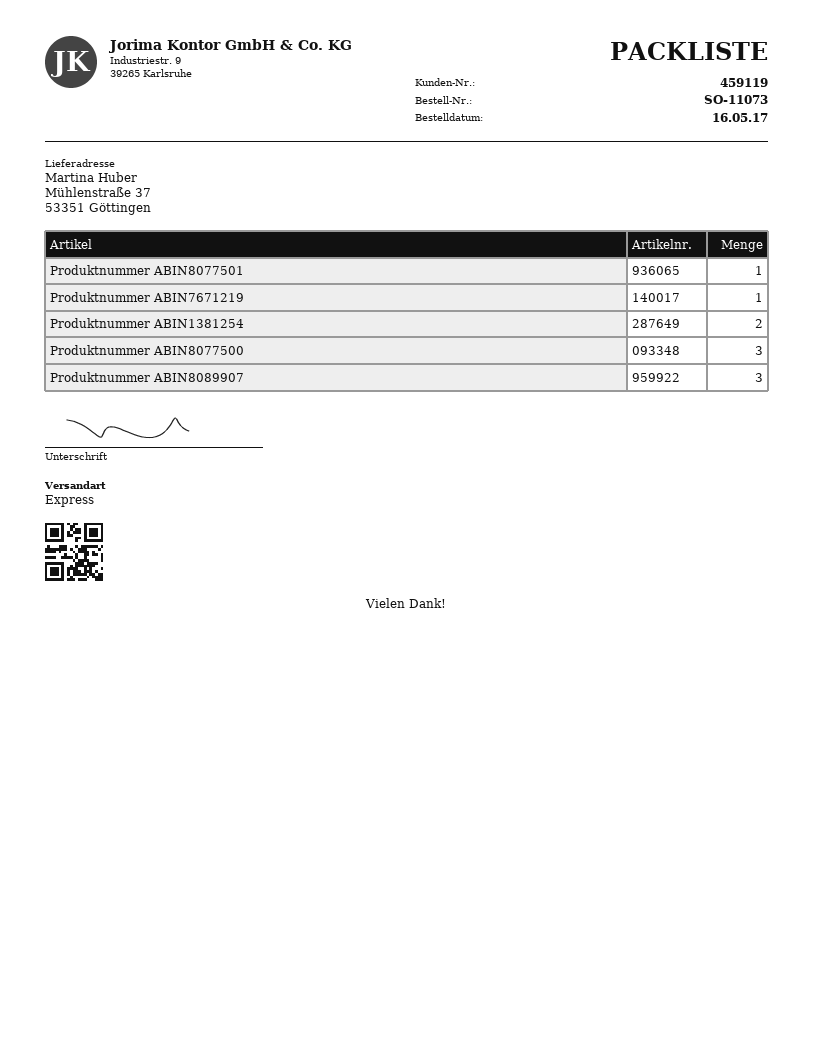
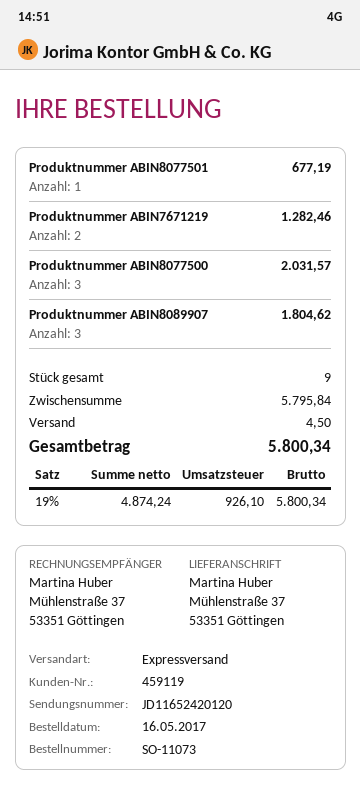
Produktnummer ABIN7671219: 1 -> 2
Produktnummer ABIN1381254: 2 -> none

